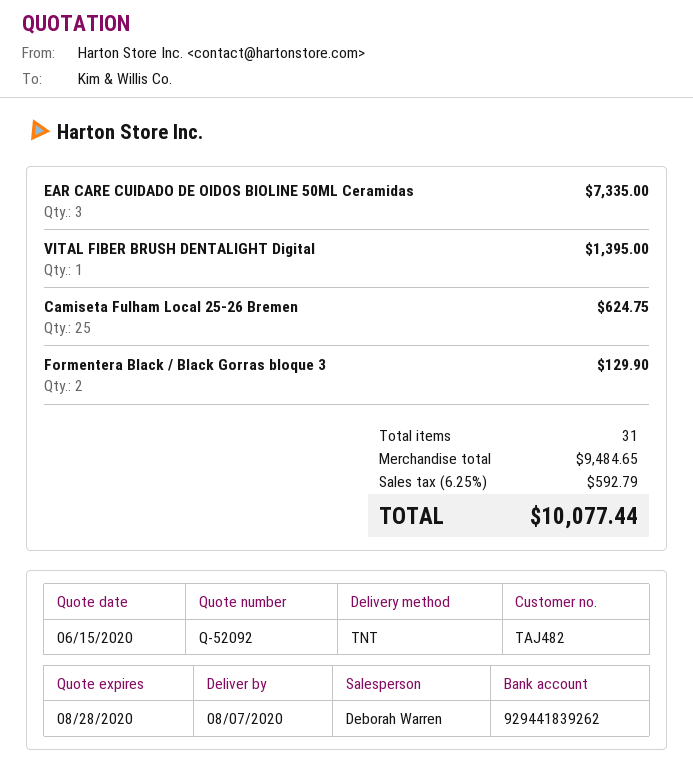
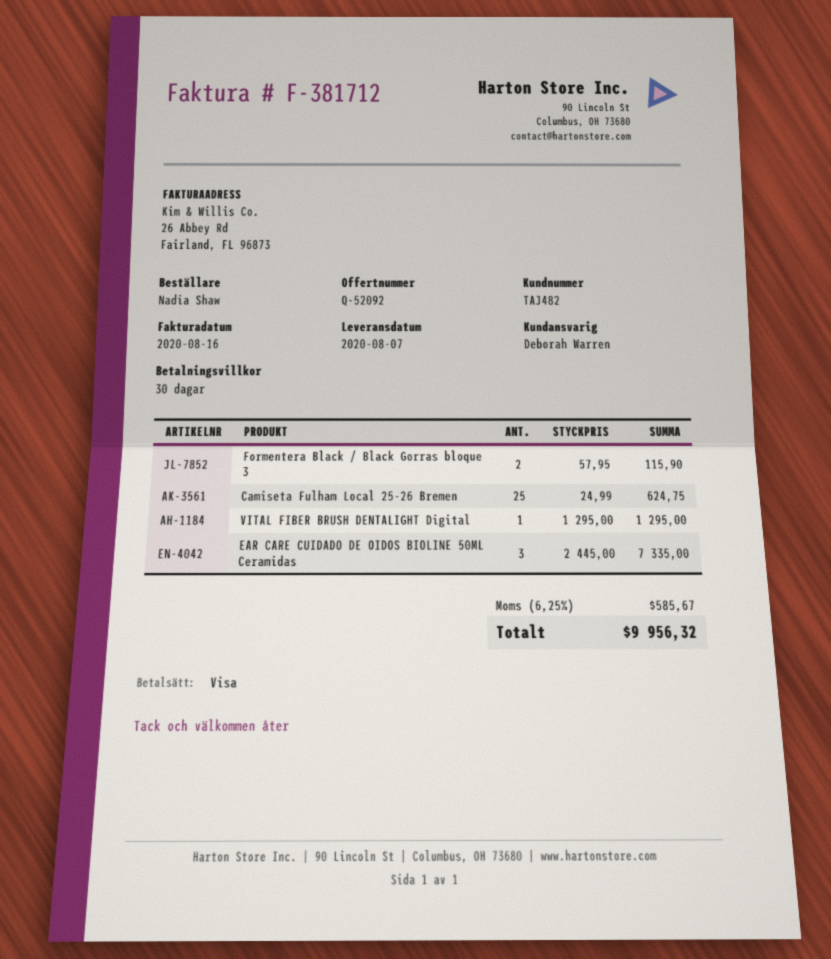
VITAL FIBER BRUSH DENTALIGHT Digital: 1 for 1395.00 -> 1 for 1295.00
Formentera Black / Black Gorras bloque 3: 2 for 129.90 -> 2 for 115.90
tax: 6.25% = 592.79 -> 6.25% = 585.67
total: 10077.44 -> 9956.32

